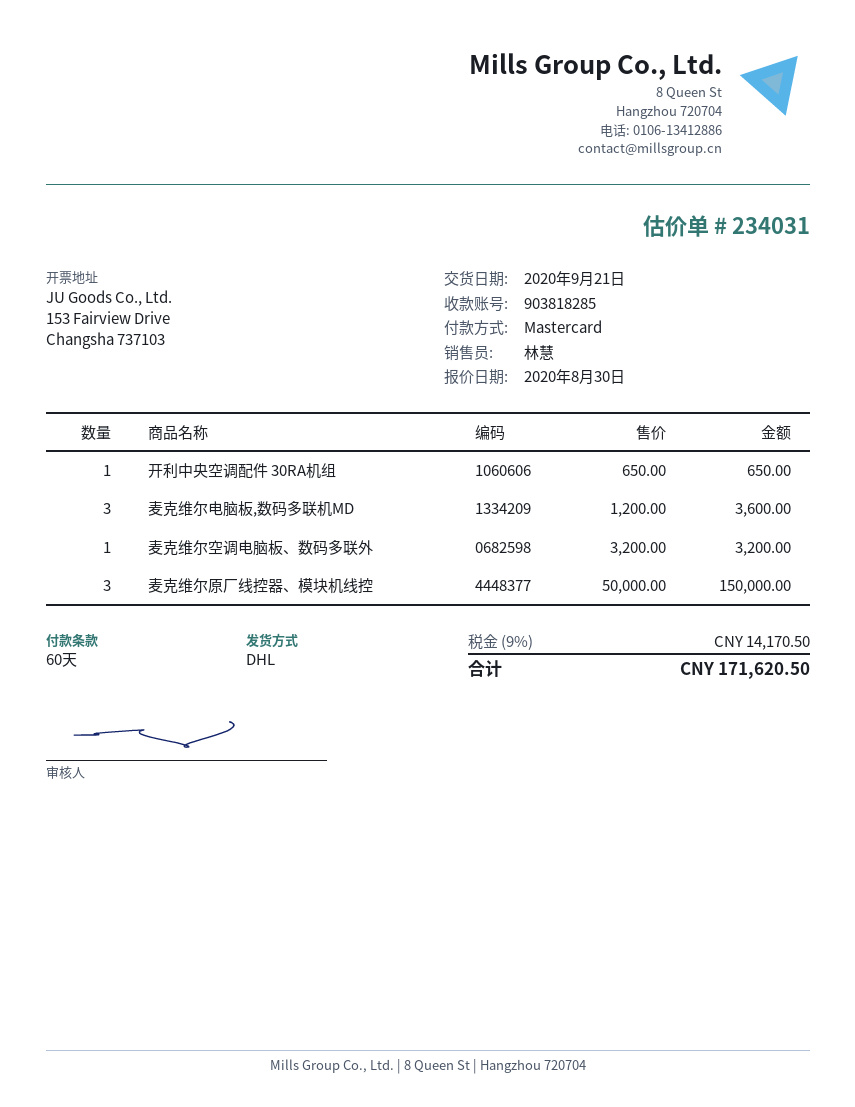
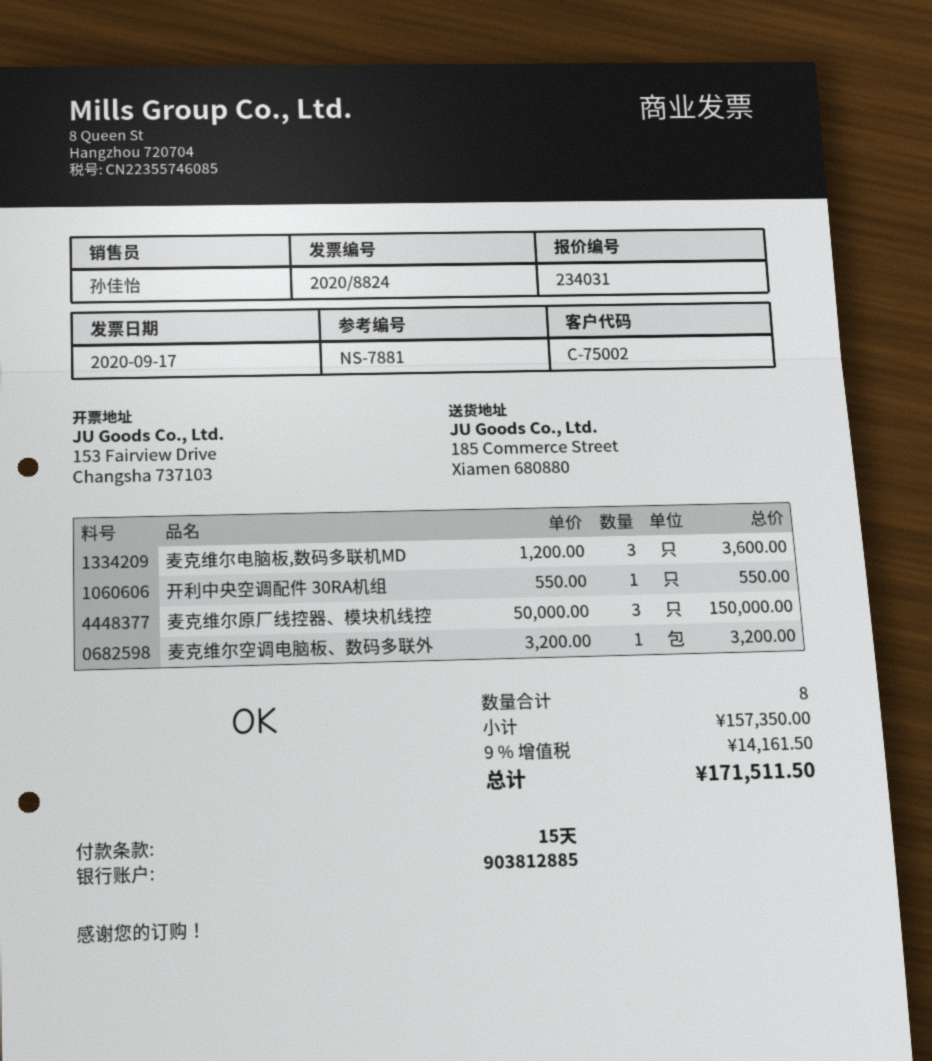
payment terms: 60 days -> 15 days
sales rep: 林慧 -> 孙佳怡
bank account: 903818285 -> 903812885
开利中央空调配件 30RA机组: 1 x 650.00 = 650.00 -> 1 x 550.00 = 550.00
tax: 9% = 14170.50 -> 9% = 14161.50
total: 171620.50 -> 171511.50

